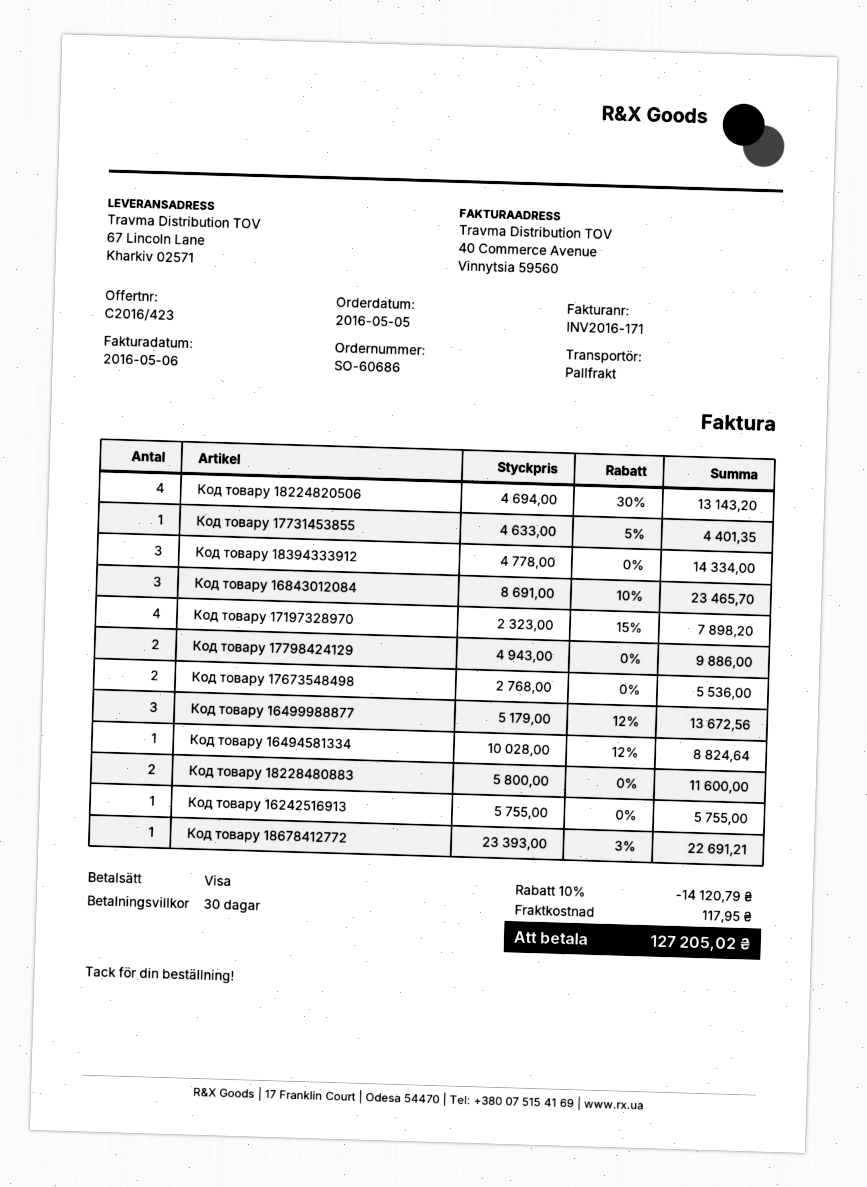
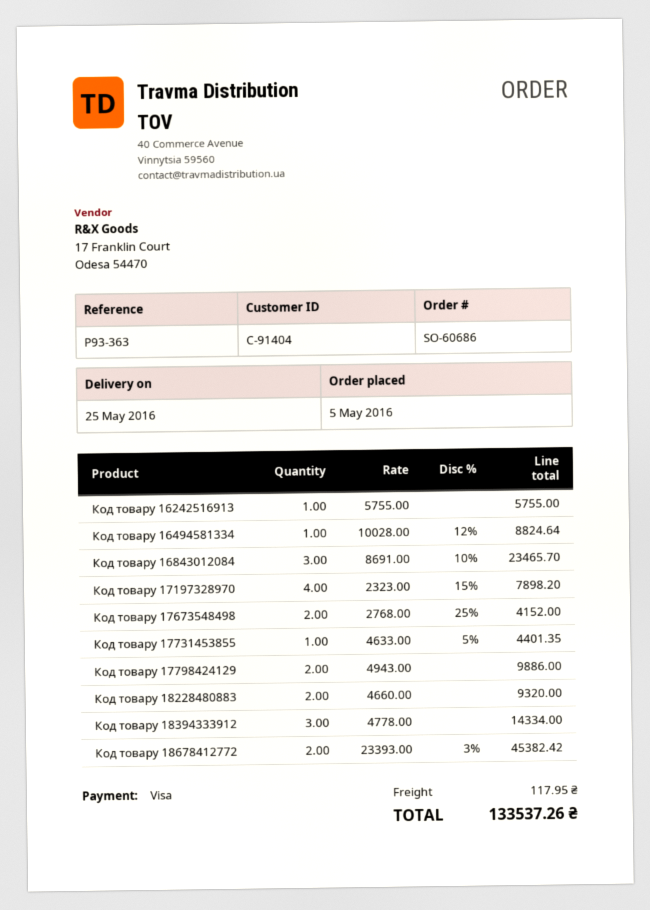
Код товару 18224820506: 4 x 4694.00 - 30% = 13143.20 -> none
Код товару 17673548498: 2 x 2768.00 = 5536.00 -> 2 x 2768.00 - 25% = 4152.00
Код товару 16499988877: 3 x 5179.00 - 12% = 13672.56 -> none
Код товару 18228480883: 2 x 5800.00 = 11600.00 -> 2 x 4660.00 = 9320.00
Код товару 18678412772: 1 x 23393.00 - 3% = 22691.21 -> 2 x 23393.00 - 3% = 45382.42
discount: 10% = 14120.79 -> none
total: 127205.02 -> 133537.26

